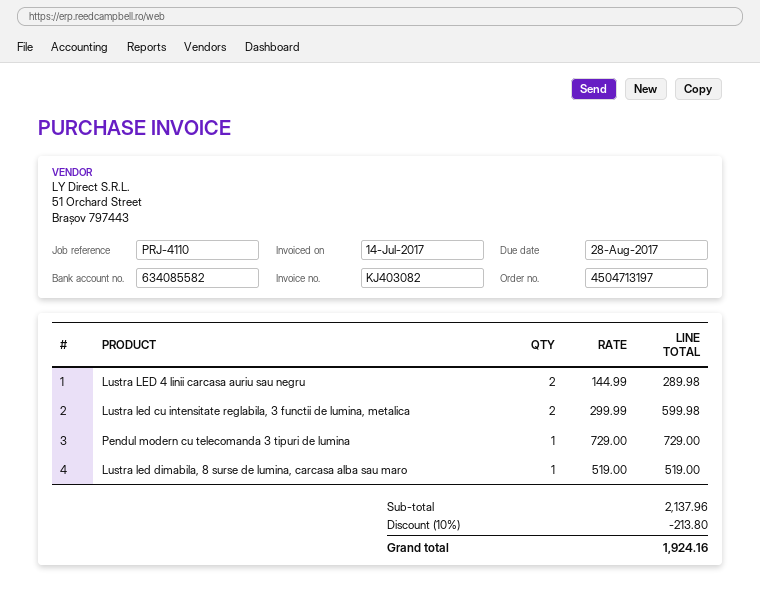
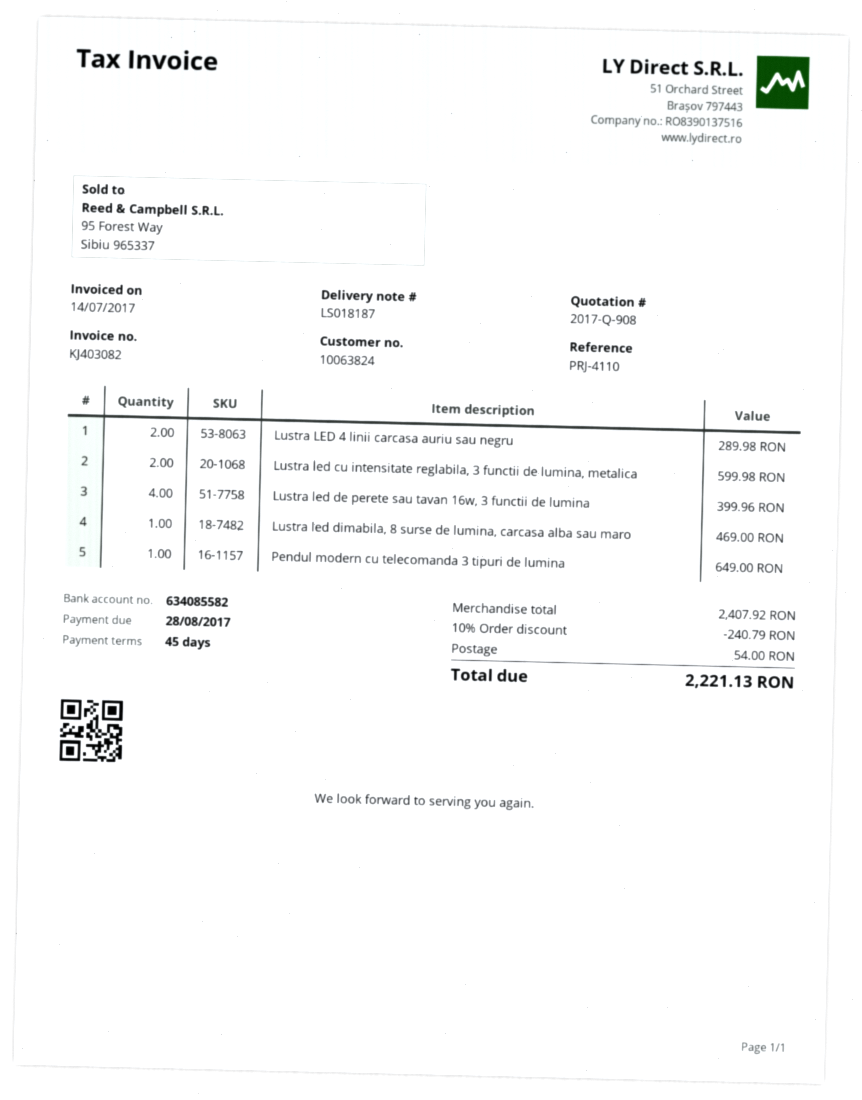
Pendul modern cu telecomanda 3 tipuri de lumina: 1 for 729.00 -> 1 for 649.00
Lustra led dimabila, 8 surse de lumina, carcasa alba sau maro: 1 for 519.00 -> 1 for 469.00
Lustra led de perete sau tavan 16w, 3 functii de lumina: none -> 4 for 399.96
subtotal: 2137.96 -> 2407.92
discount: 10% = 213.80 -> 10% = 240.79
shipping: none -> 54.00
total: 1924.16 -> 2221.13

